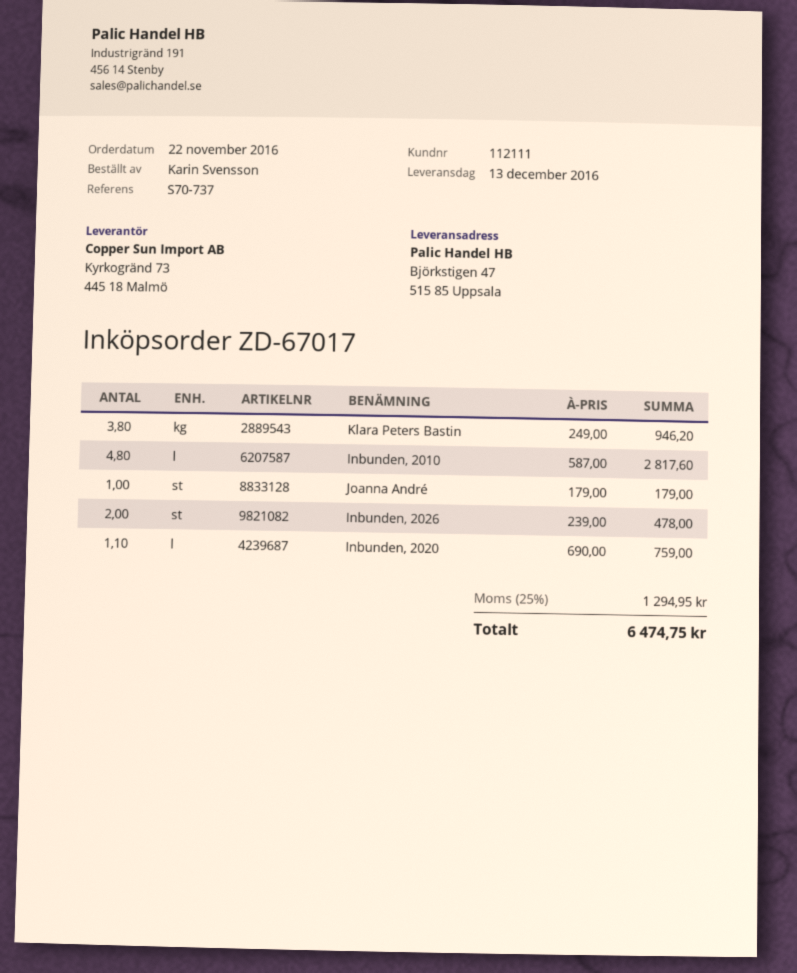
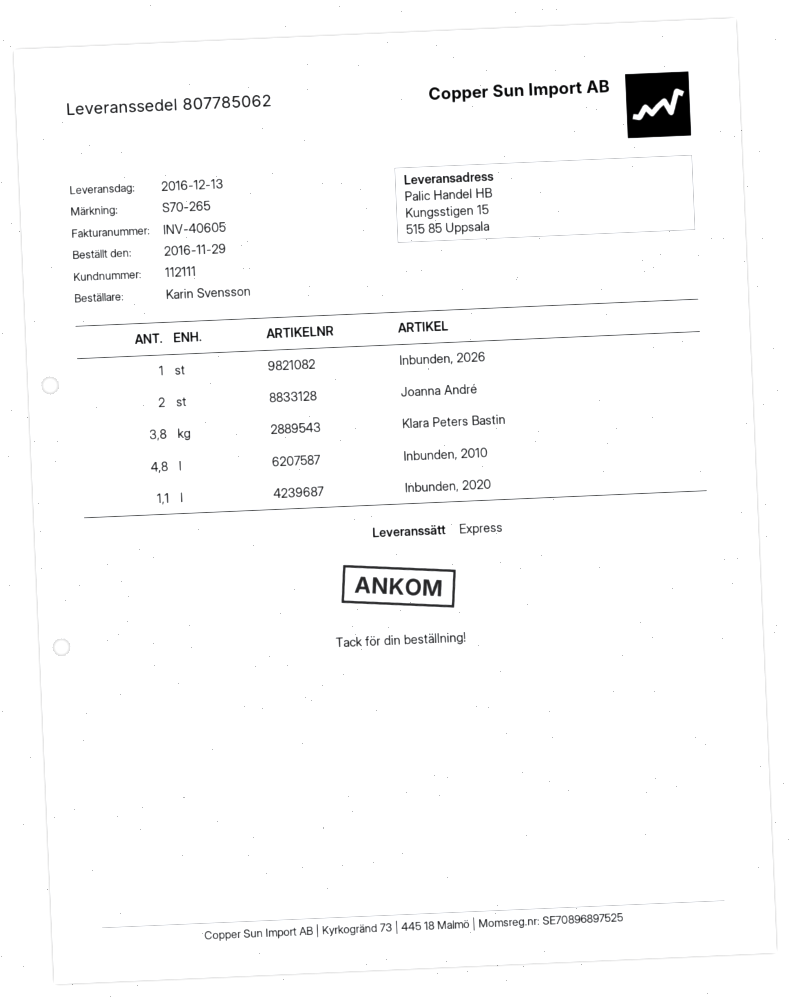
order date: 2016-11-22 -> 2016-11-29
reference: S70-737 -> S70-265
ship to: Björkstigen 47, 515 85 Uppsala -> Kungsstigen 15, 515 85 Uppsala
Joanna André: 1 -> 2
Inbunden, 2026: 2 -> 1

